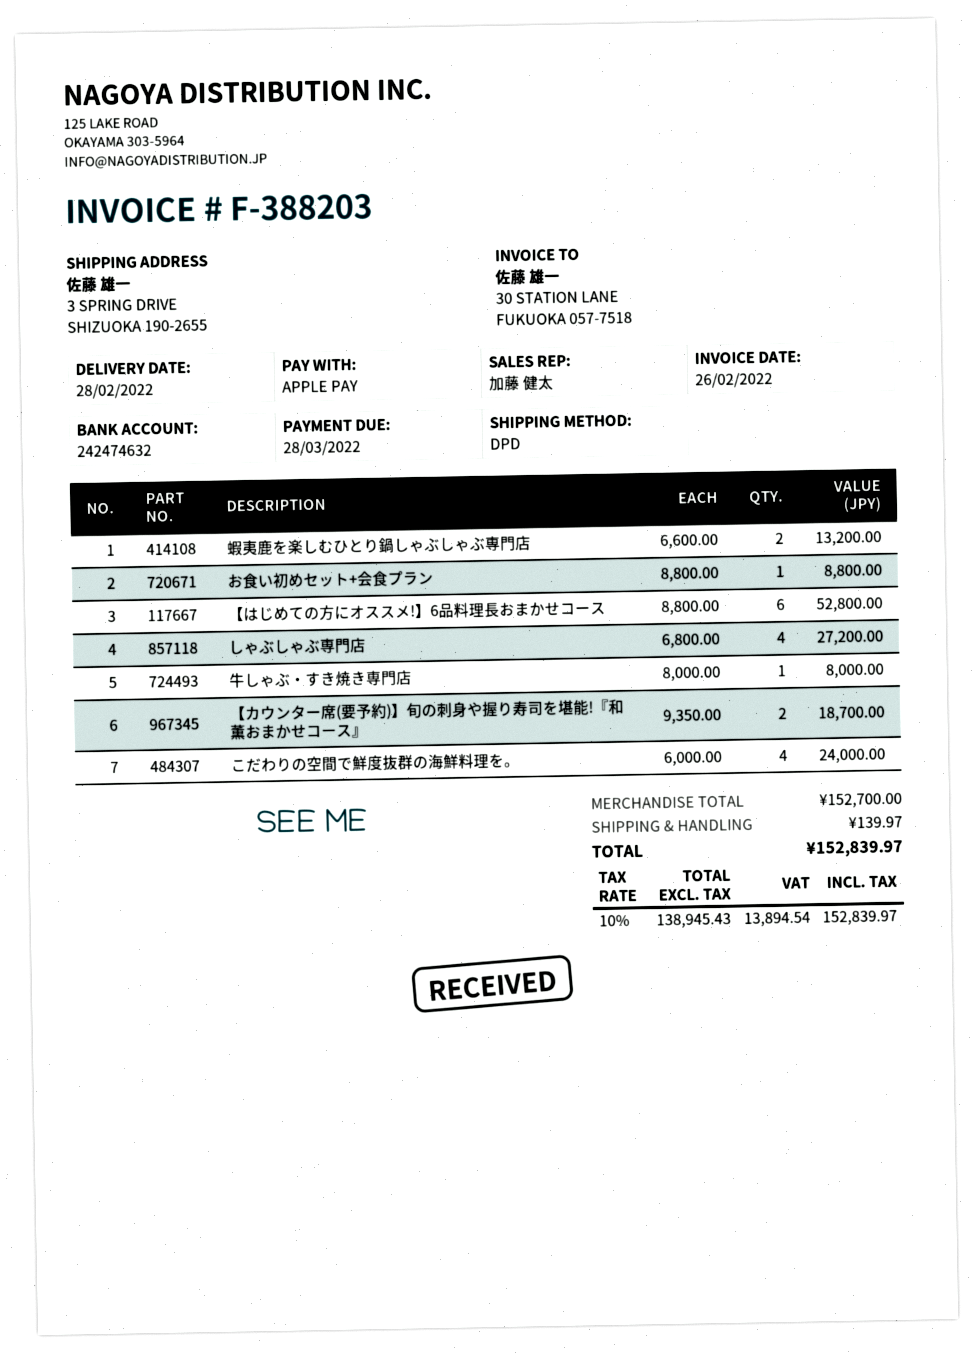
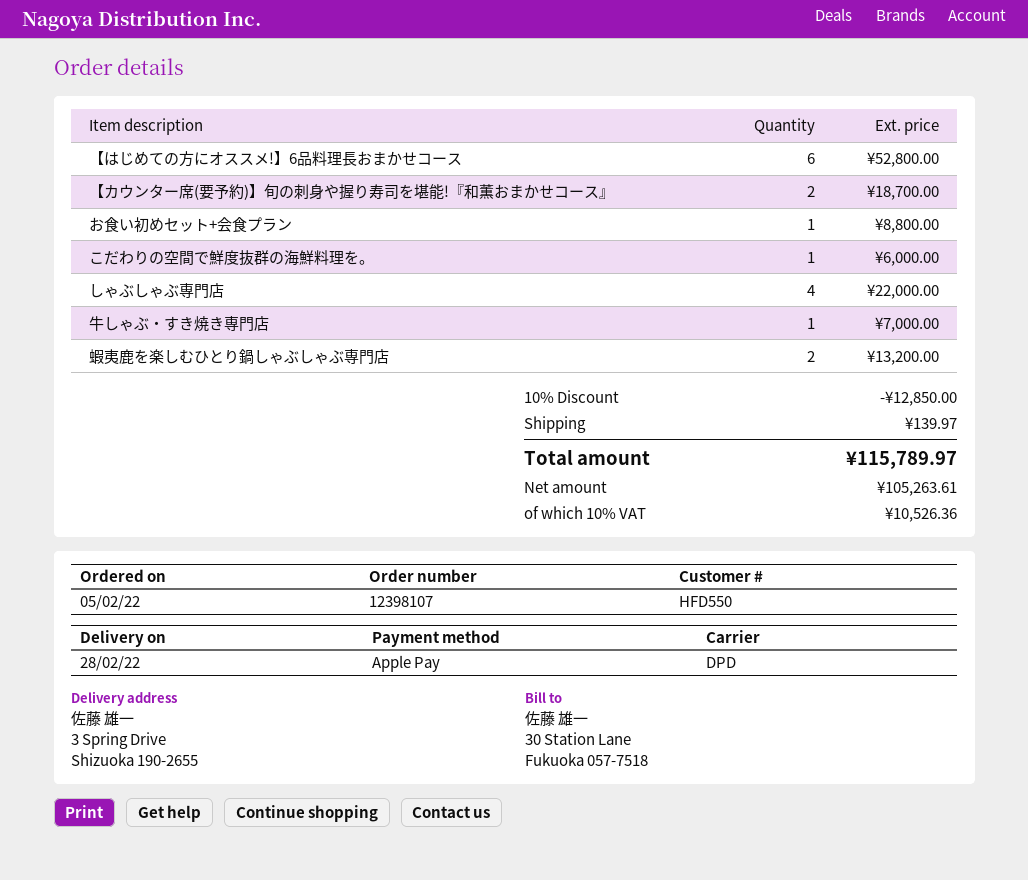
しゃぶしゃぶ専門店: 4 for 27200.00 -> 4 for 22000.00
牛しゃぶ・すき焼き専門店: 1 for 8000.00 -> 1 for 7000.00
こだわりの空間で鮮度抜群の海鮮料理を。: 4 for 24000.00 -> 1 for 6000.00
discount: none -> 10% = 12850.00
net: 138945.43 -> 105263.61
tax: 10% = 13894.54 -> 10% = 10526.36
total: 152839.97 -> 115789.97

